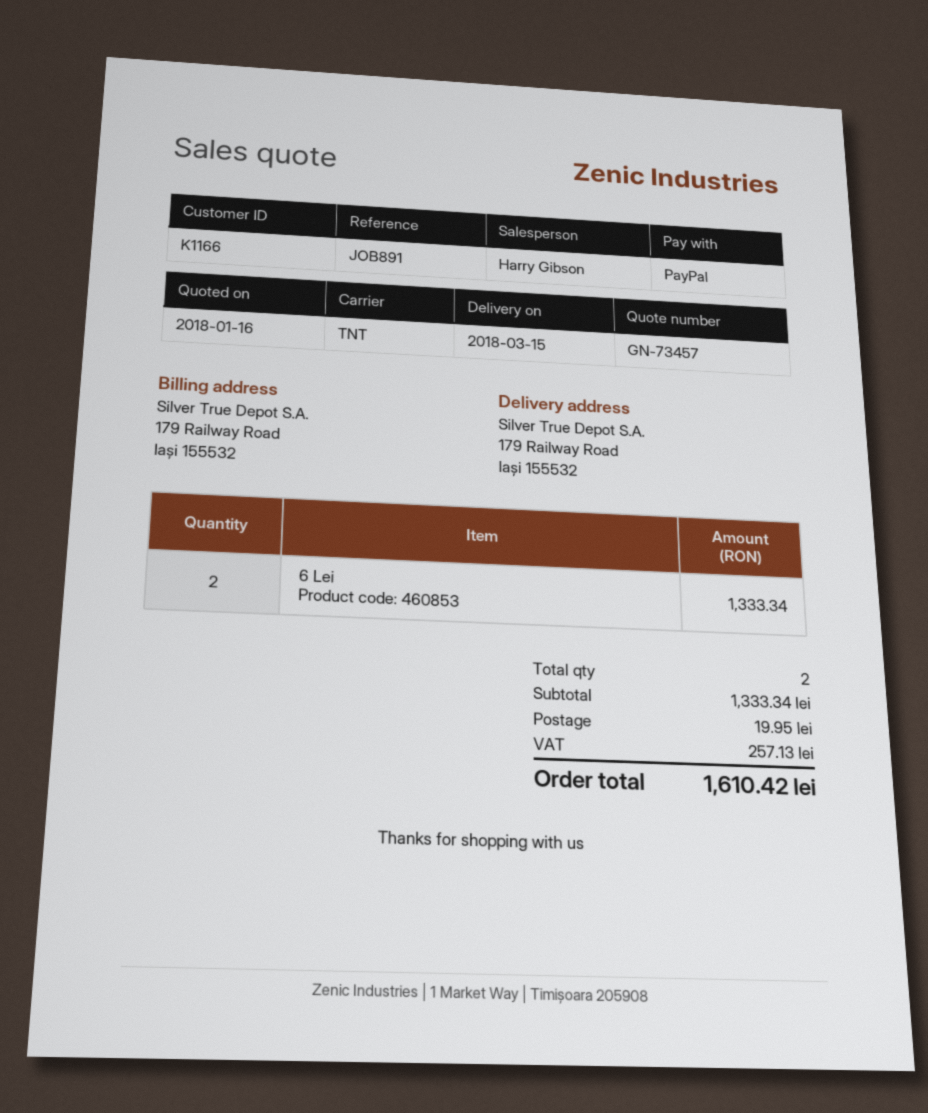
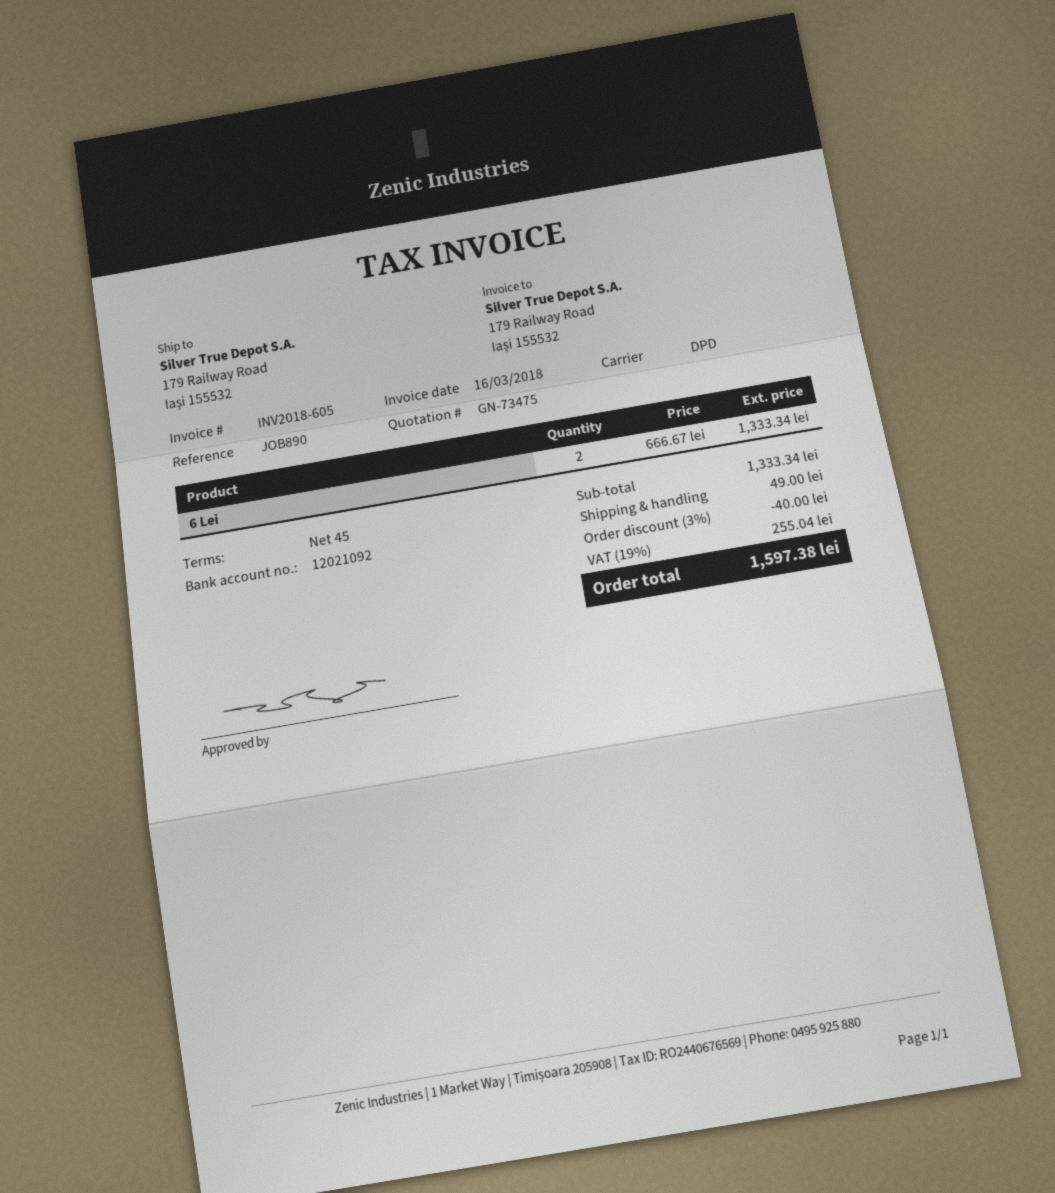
quote number: GN-73457 -> GN-73475
reference: JOB891 -> JOB890
shipping method: TNT -> DPD
discount: none -> 3% = 40.00
shipping: 19.95 -> 49.00
tax: 257.13 -> 255.04
total: 1610.42 -> 1597.38

